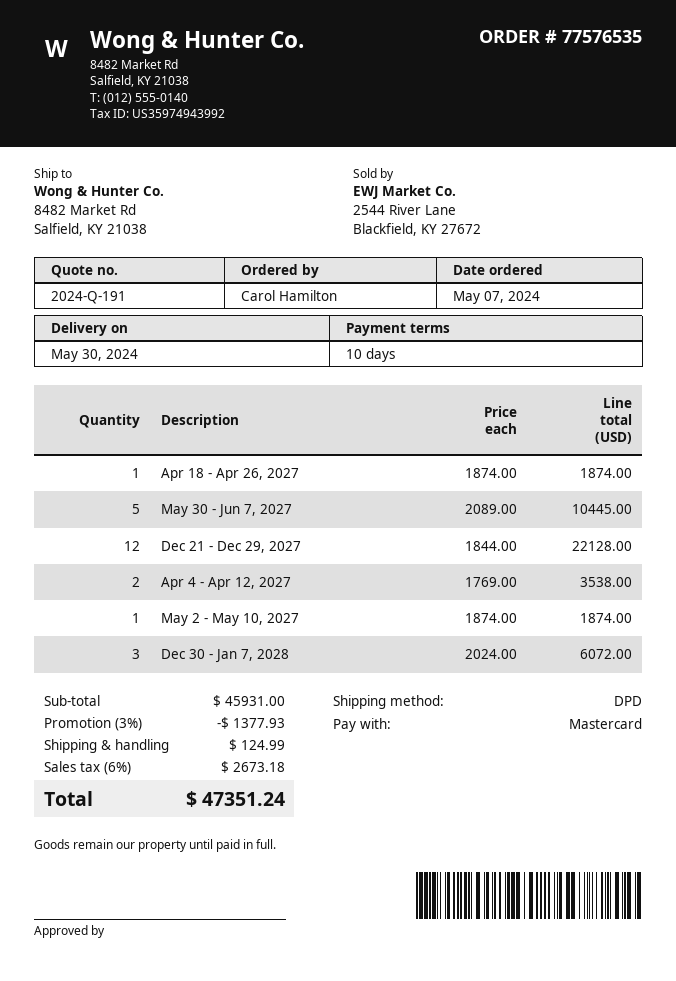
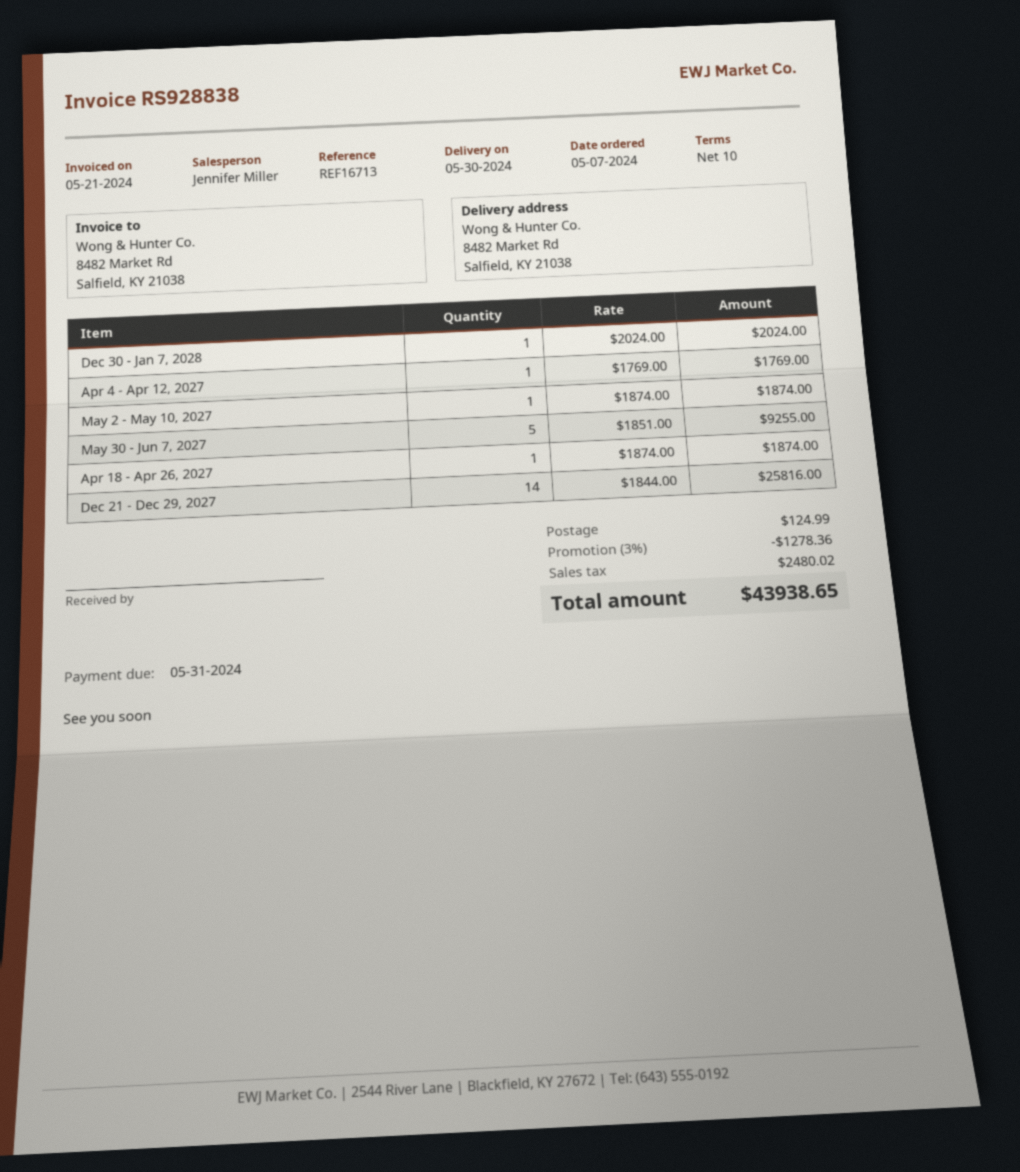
May 30 - Jun 7, 2027: 5 x 2089.00 = 10445.00 -> 5 x 1851.00 = 9255.00
Dec 21 - Dec 29, 2027: 12 x 1844.00 = 22128.00 -> 14 x 1844.00 = 25816.00
Apr 4 - Apr 12, 2027: 2 x 1769.00 = 3538.00 -> 1 x 1769.00 = 1769.00
Dec 30 - Jan 7, 2028: 3 x 2024.00 = 6072.00 -> 1 x 2024.00 = 2024.00
discount: 3% = 1377.93 -> 3% = 1278.36
tax: 2673.18 -> 2480.02
total: 47351.24 -> 43938.65

